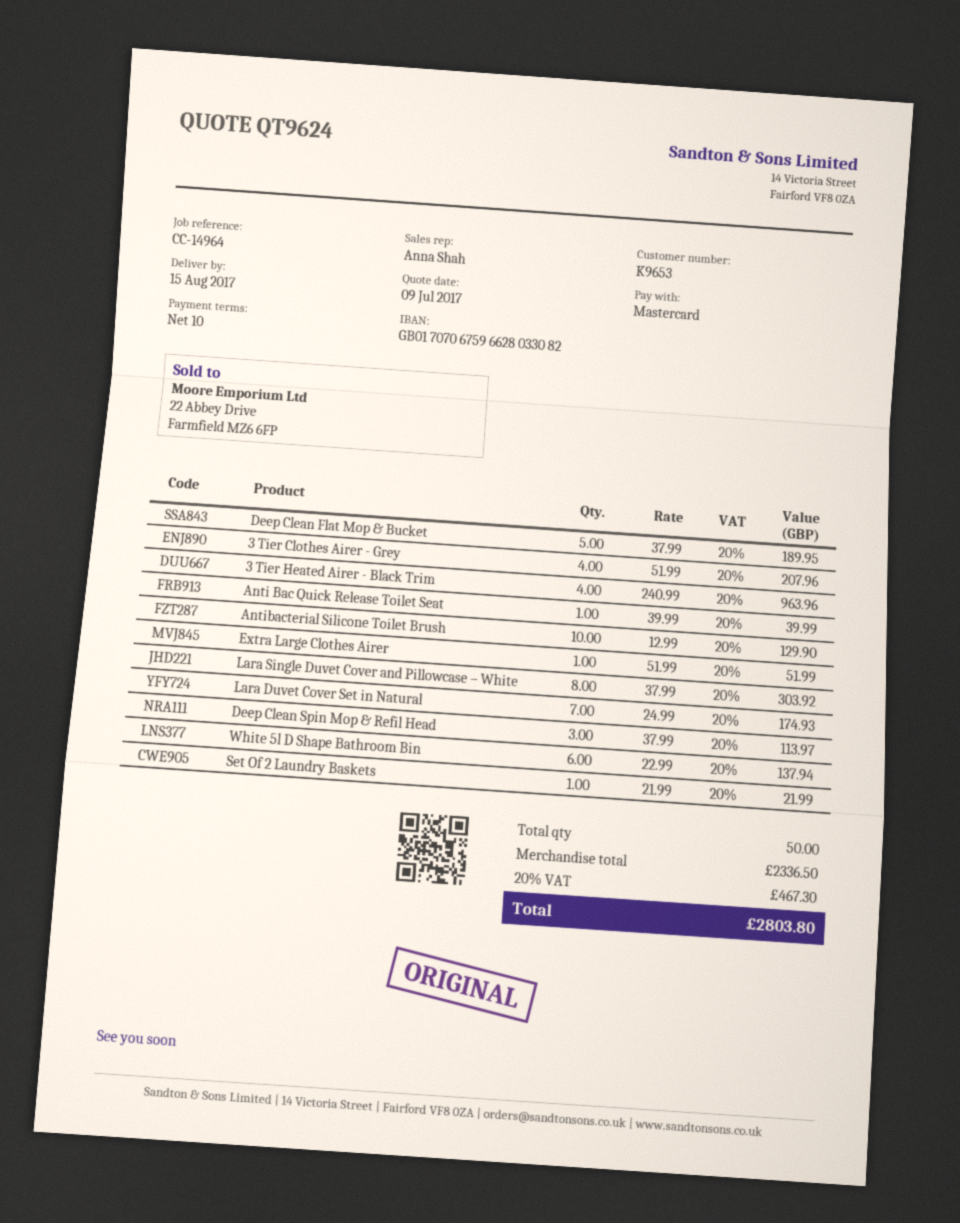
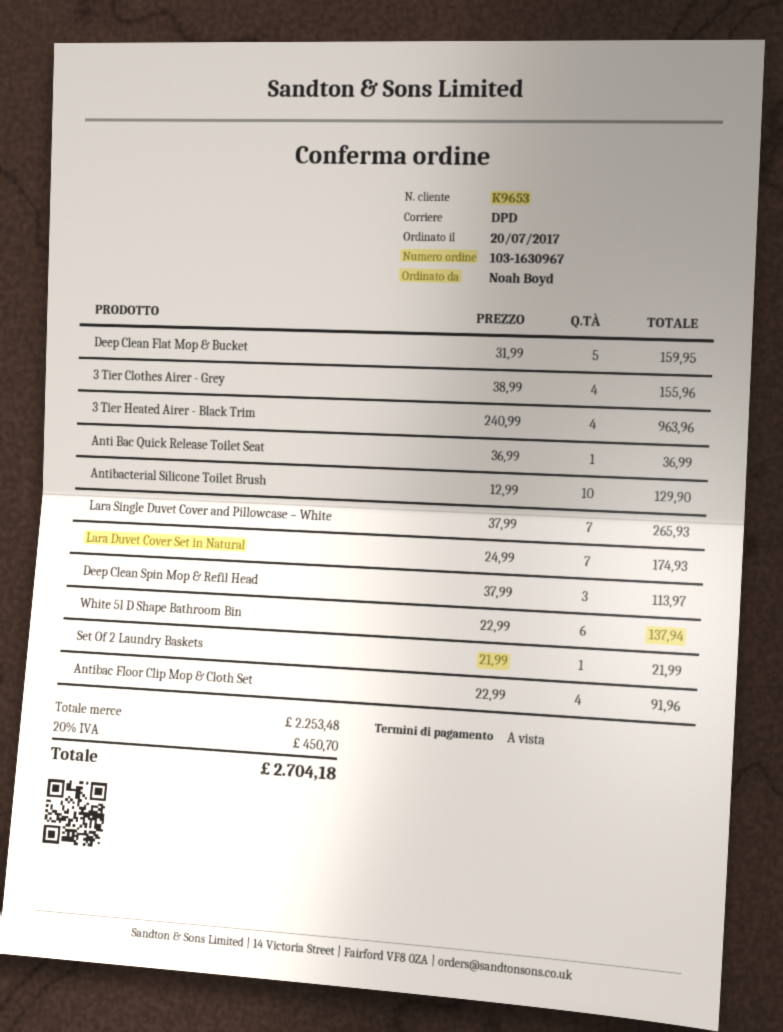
payment terms: 10 days -> on receipt
Deep Clean Flat Mop & Bucket: 5 x 37.99 = 189.95 -> 5 x 31.99 = 159.95
3 Tier Clothes Airer - Grey: 4 x 51.99 = 207.96 -> 4 x 38.99 = 155.96
Anti Bac Quick Release Toilet Seat: 1 x 39.99 = 39.99 -> 1 x 36.99 = 36.99
Extra Large Clothes Airer: 1 x 51.99 = 51.99 -> none
Lara Single Duvet Cover and Pillowcase – White: 8 x 37.99 = 303.92 -> 7 x 37.99 = 265.93
Antibac Floor Clip Mop & Cloth Set: none -> 4 x 22.99 = 91.96
subtotal: 2336.50 -> 2253.48
tax: 20% = 467.30 -> 20% = 450.70
total: 2803.80 -> 2704.18

